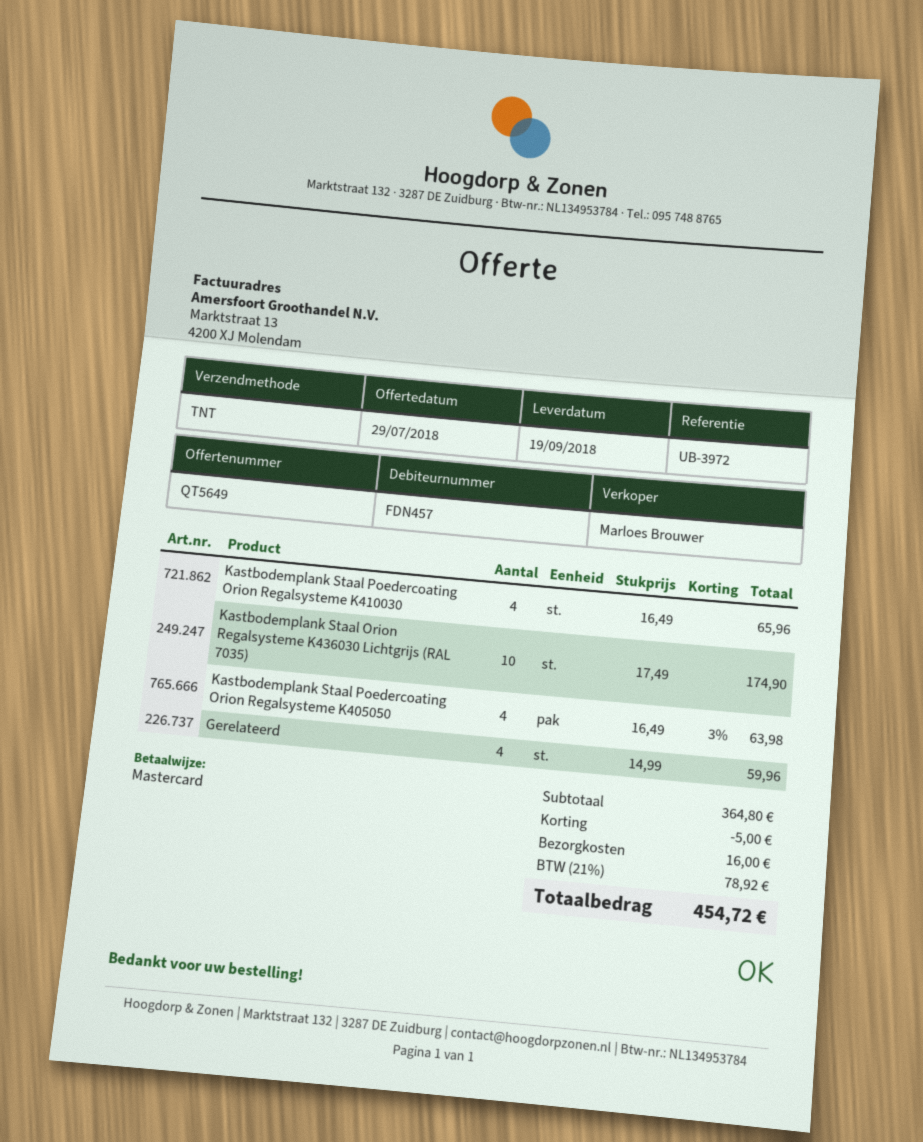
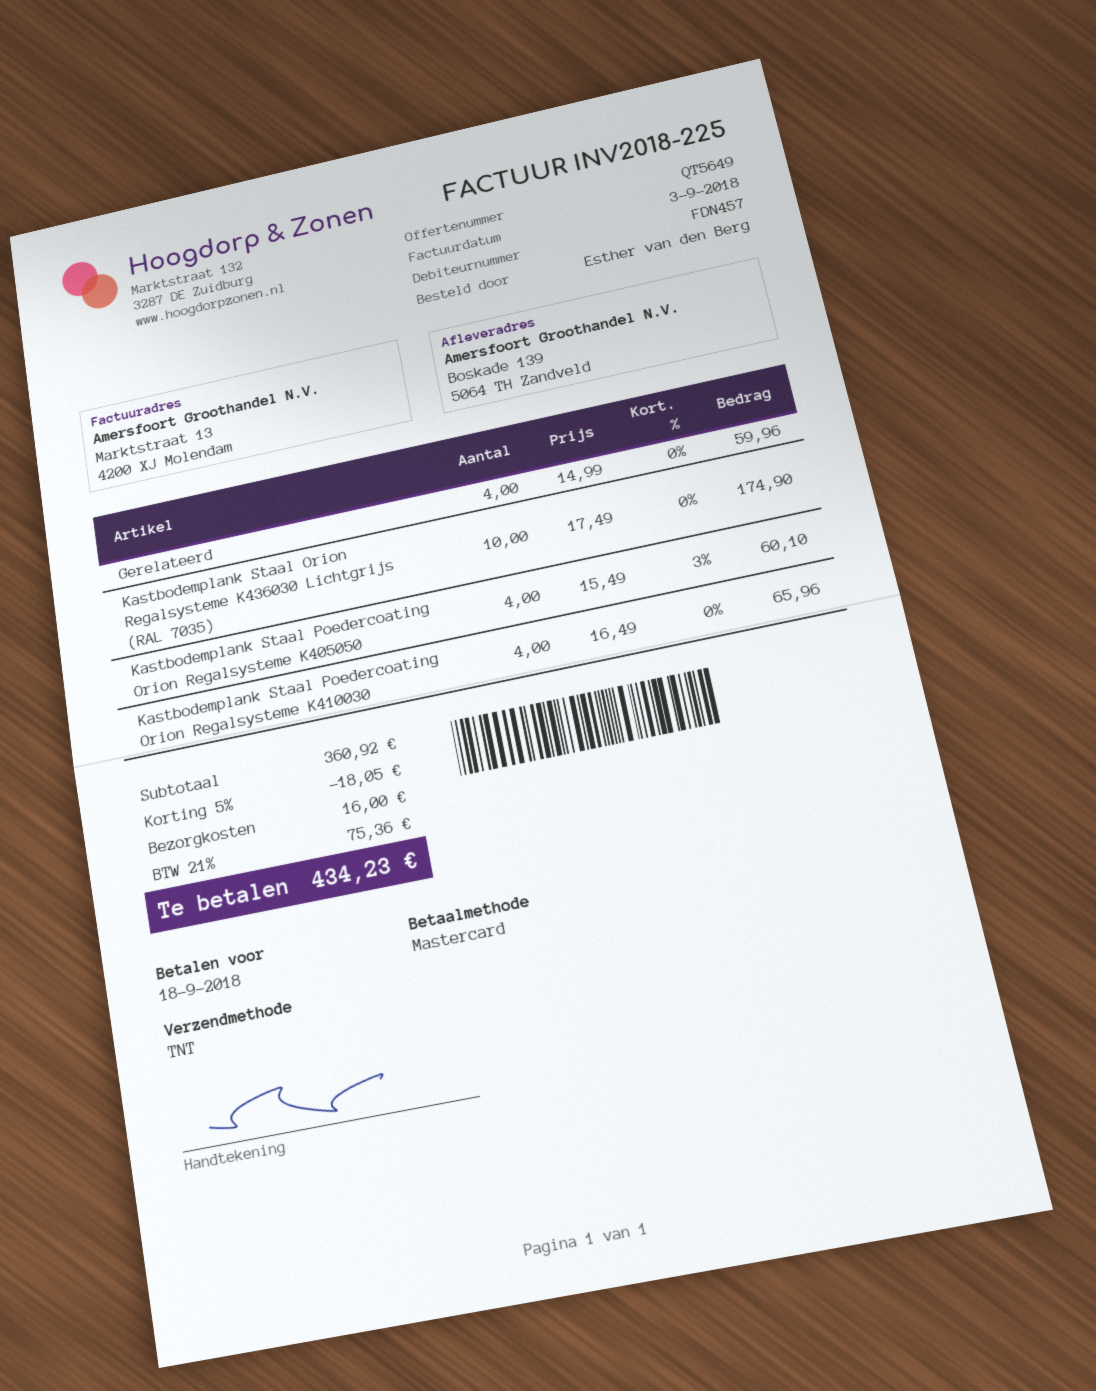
Kastbodemplank Staal Poedercoating Orion Regalsysteme K405050: 4 x 16.49 - 3% = 63.98 -> 4 x 15.49 - 3% = 60.10
subtotal: 364.80 -> 360.92
discount: 5.00 -> 18.05
tax: 21% = 78.92 -> 21% = 75.36
total: 454.72 -> 434.23

